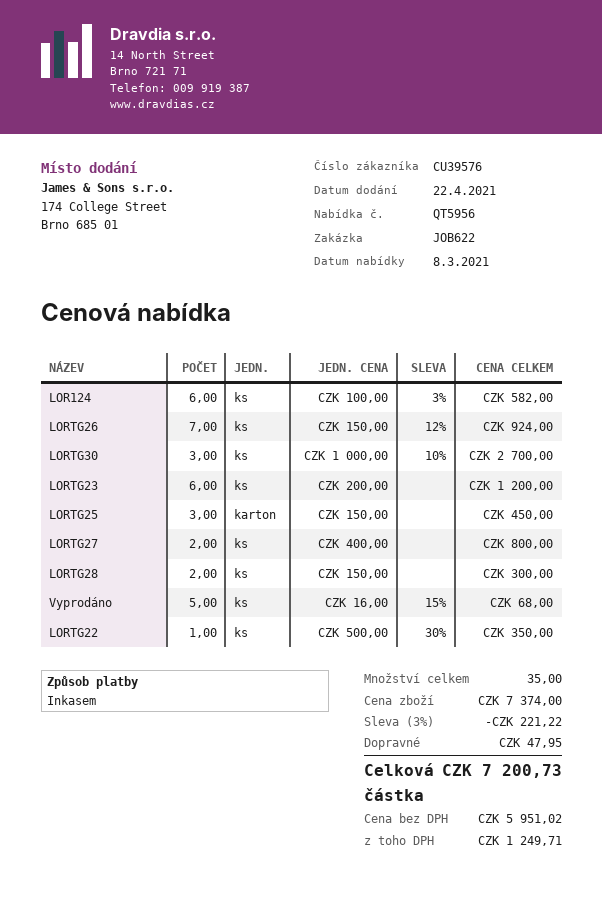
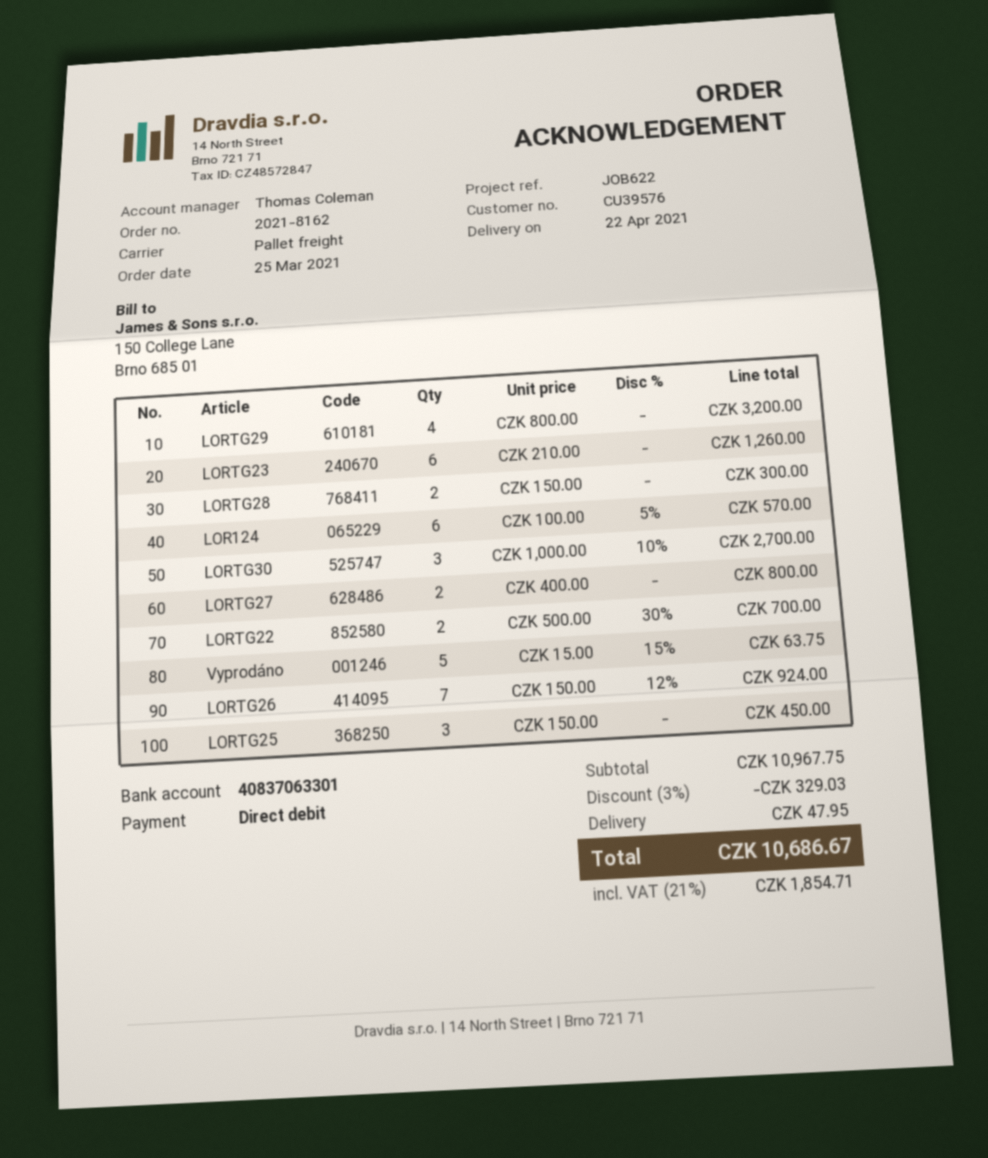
LOR124: 6 x 100.00 - 3% = 582.00 -> 6 x 100.00 - 5% = 570.00
LORTG23: 6 x 200.00 = 1200.00 -> 6 x 210.00 = 1260.00
Vyprodáno: 5 x 16.00 - 15% = 68.00 -> 5 x 15.00 - 15% = 63.75
LORTG22: 1 x 500.00 - 30% = 350.00 -> 2 x 500.00 - 30% = 700.00
LORTG29: none -> 4 x 800.00 = 3200.00
subtotal: 7374.00 -> 10967.75
discount: 3% = 221.22 -> 3% = 329.03
tax: 1249.71 -> 1854.71
total: 7200.73 -> 10686.67

